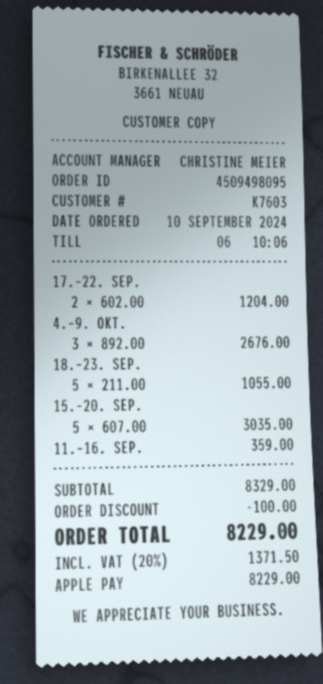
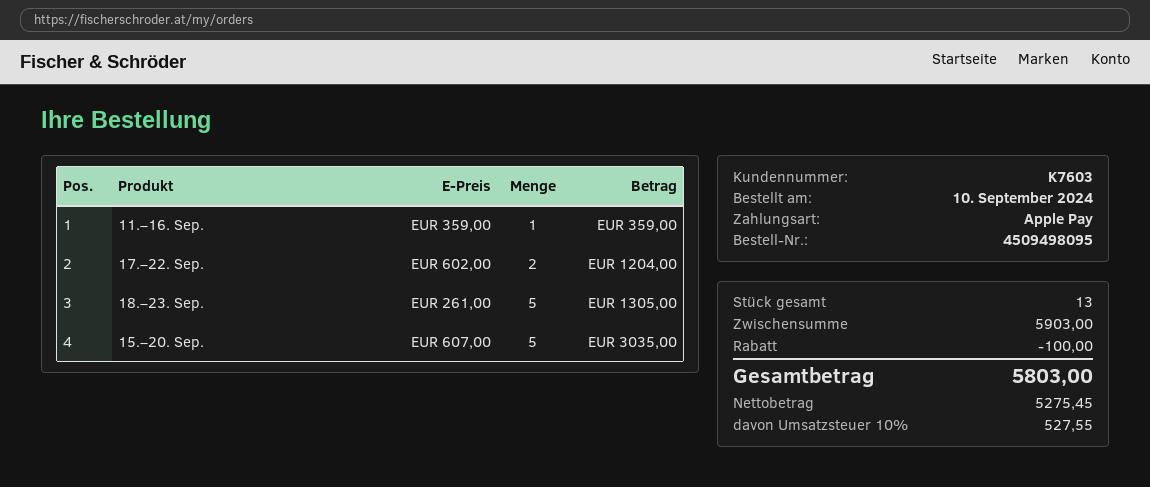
4.–9. OKT.: 3 x 892.00 = 2676.00 -> none
18.–23. SEP.: 5 x 211.00 = 1055.00 -> 5 x 261.00 = 1305.00
subtotal: 8329.00 -> 5903.00
tax: 20% = 1371.50 -> 10% = 527.55
total: 8229.00 -> 5803.00

